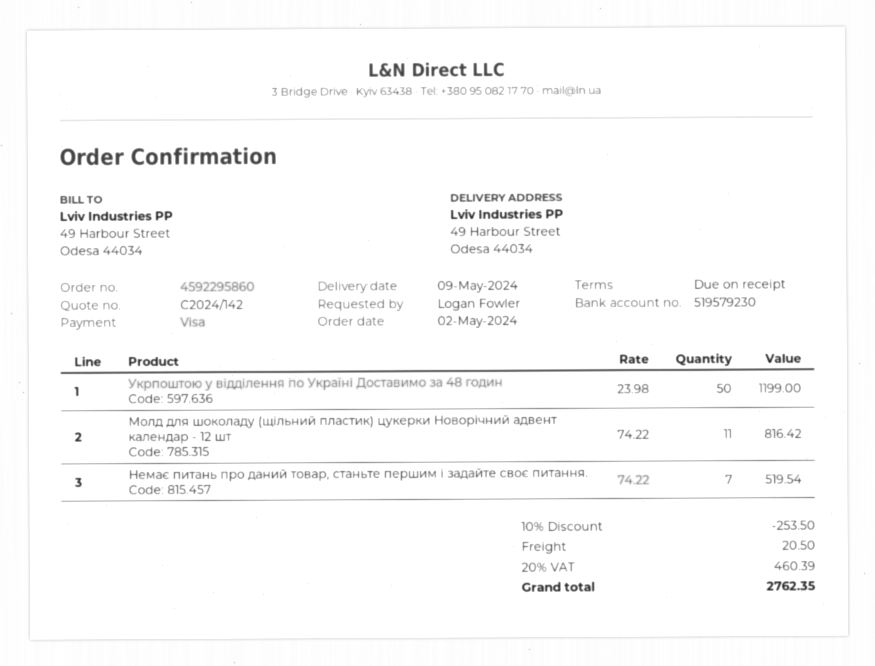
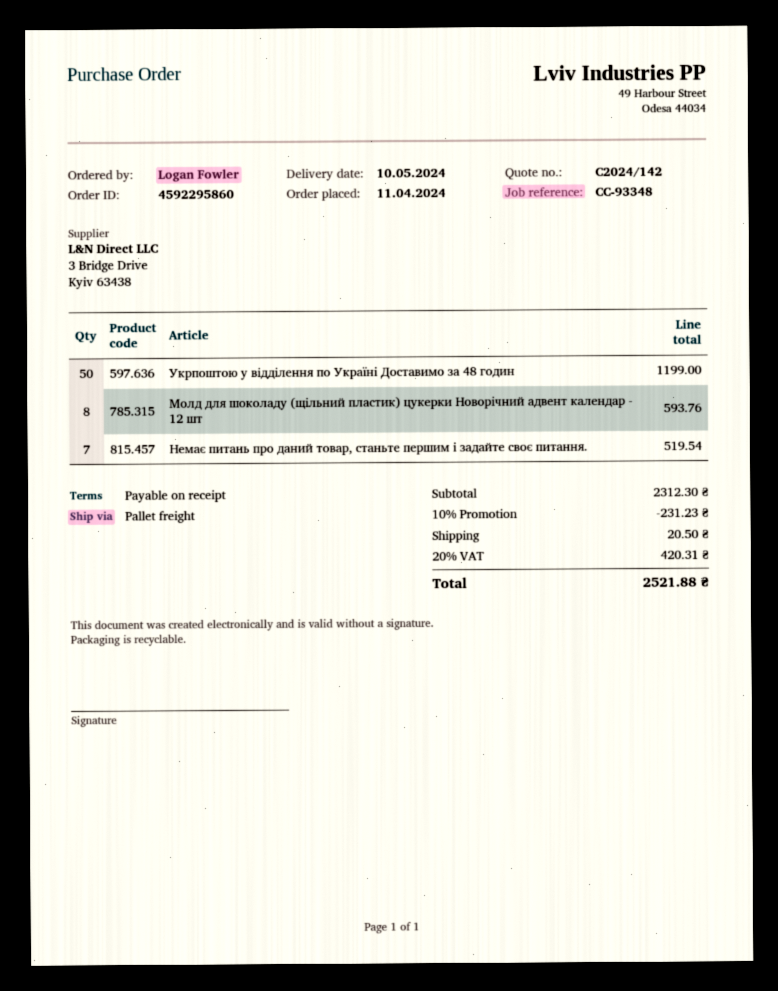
order date: 2024-05-02 -> 2024-04-11
delivery date: 2024-05-09 -> 2024-05-10
Молд для шоколаду (щільний пластик) цукерки Новорічний адвент календар - 12 шт: 11 for 816.42 -> 8 for 593.76
discount: 10% = 253.50 -> 10% = 231.23
tax: 20% = 460.39 -> 20% = 420.31
total: 2762.35 -> 2521.88

